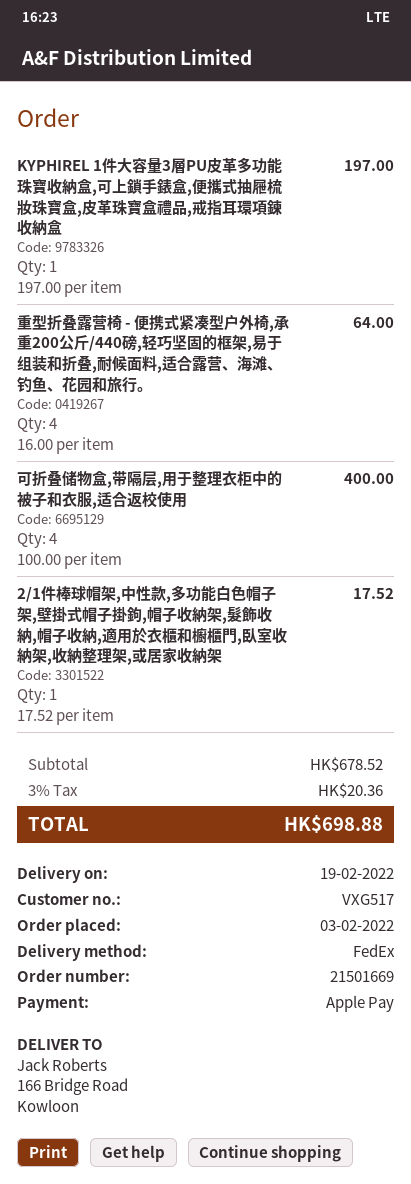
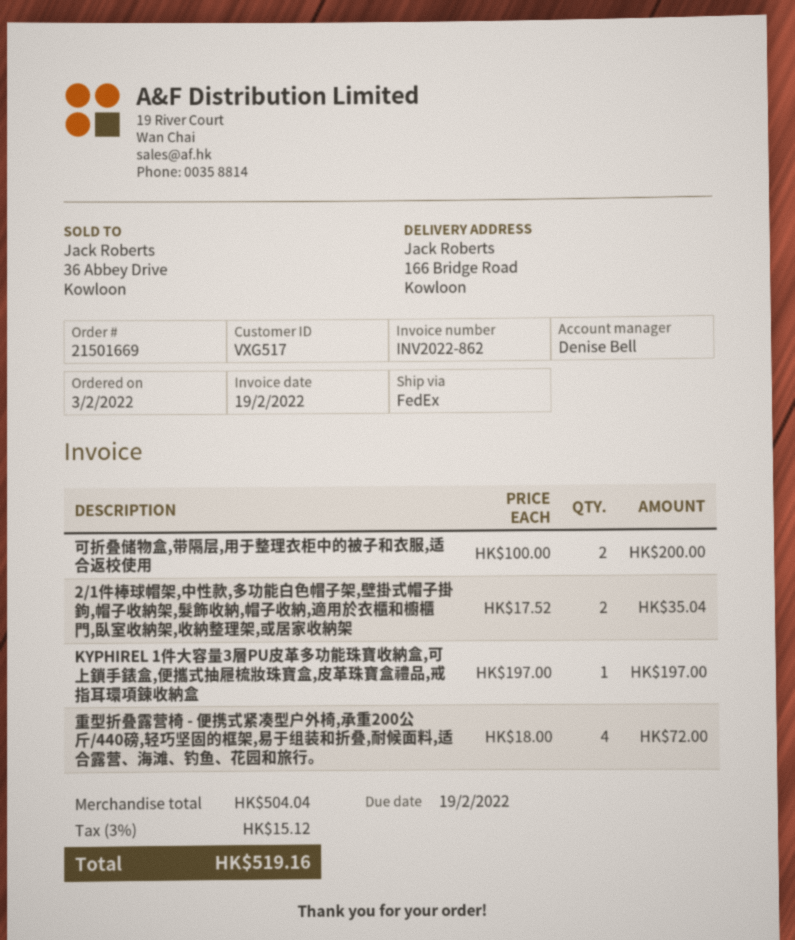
重型折叠露营椅 - 便携式紧凑型户外椅,承重200公斤/440磅,轻巧坚固的框架,易于组装和折叠,耐候面料,适合露营、海滩、钓鱼、花园和旅行。: 4 x 16.00 = 64.00 -> 4 x 18.00 = 72.00
可折叠储物盒,带隔层,用于整理衣柜中的被子和衣服,适合返校使用: 4 x 100.00 = 400.00 -> 2 x 100.00 = 200.00
2/1件棒球帽架,中性款,多功能白色帽子架,壁掛式帽子掛鉤,帽子收納架,髮飾收納,帽子收納,適用於衣櫃和櫥櫃門,臥室收納架,收納整理架,或居家收納架: 1 x 17.52 = 17.52 -> 2 x 17.52 = 35.04
subtotal: 678.52 -> 504.04
tax: 3% = 20.36 -> 3% = 15.12
total: 698.88 -> 519.16

